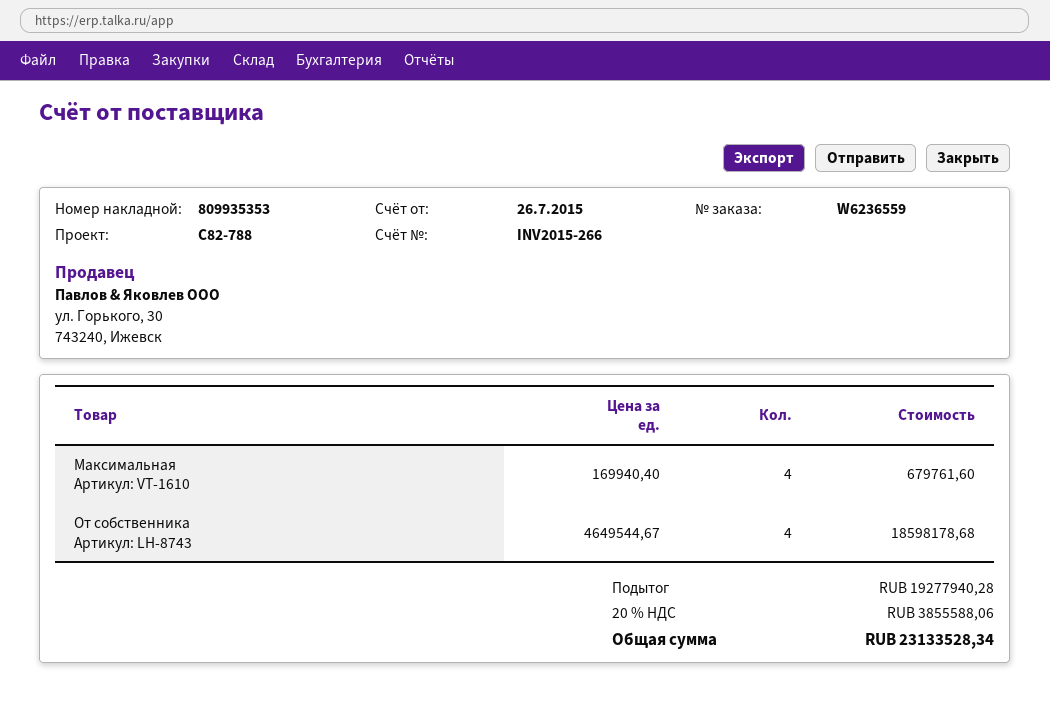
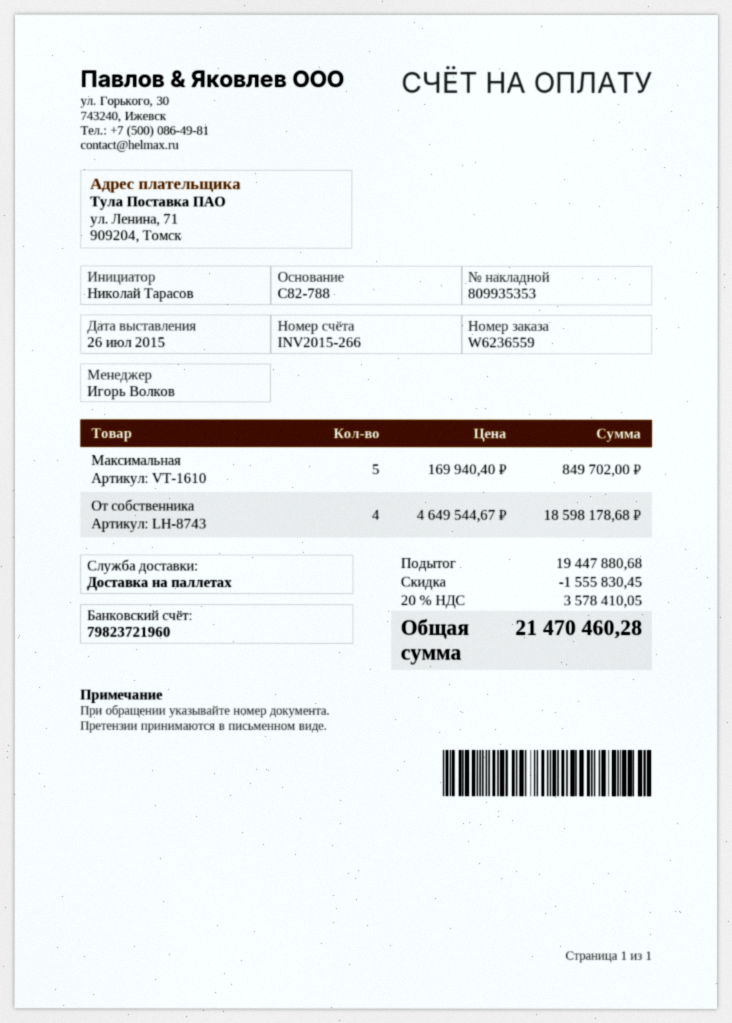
Максимальная: 4 x 169940.40 = 679761.60 -> 5 x 169940.40 = 849702.00
subtotal: 19277940.28 -> 19447880.68
discount: none -> 1555830.45
tax: 20% = 3855588.06 -> 20% = 3578410.05
total: 23133528.34 -> 21470460.28

